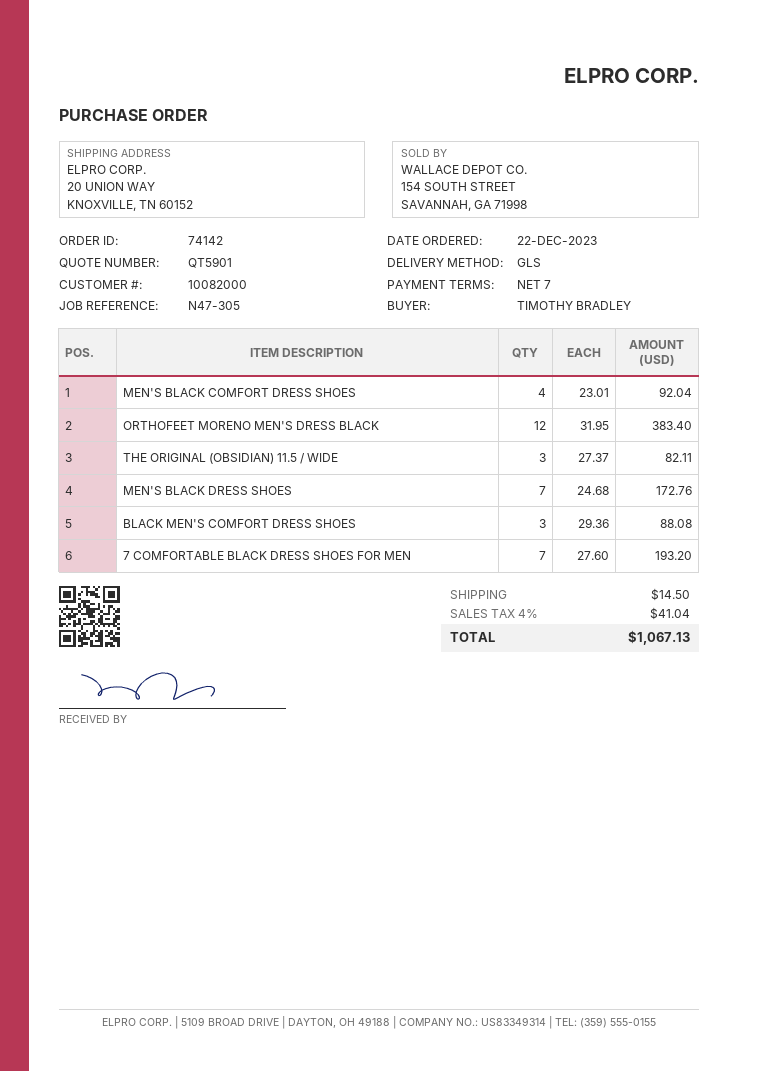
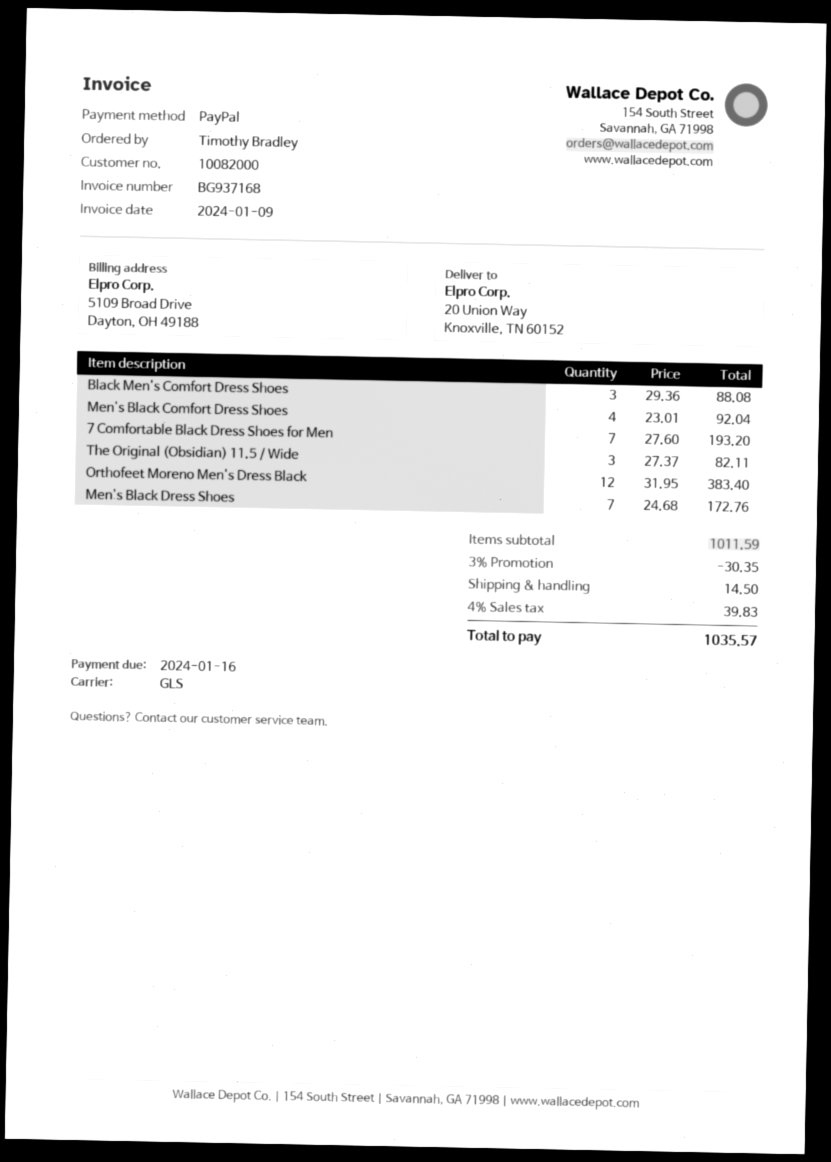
discount: none -> 3% = 30.35
tax: 4% = 41.04 -> 4% = 39.83
total: 1067.13 -> 1035.57

